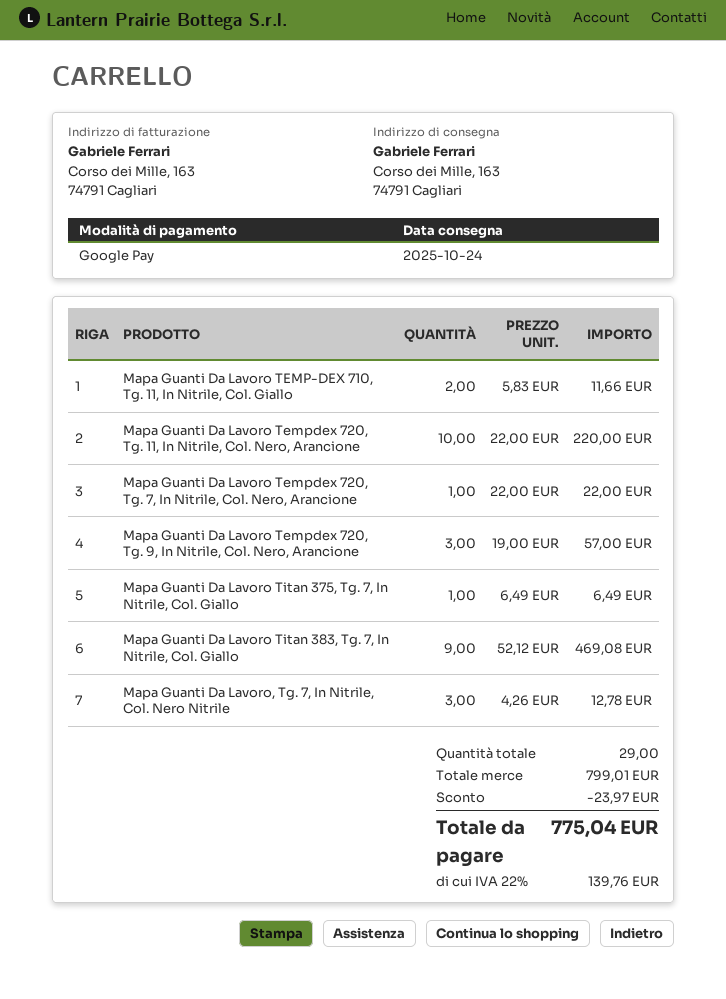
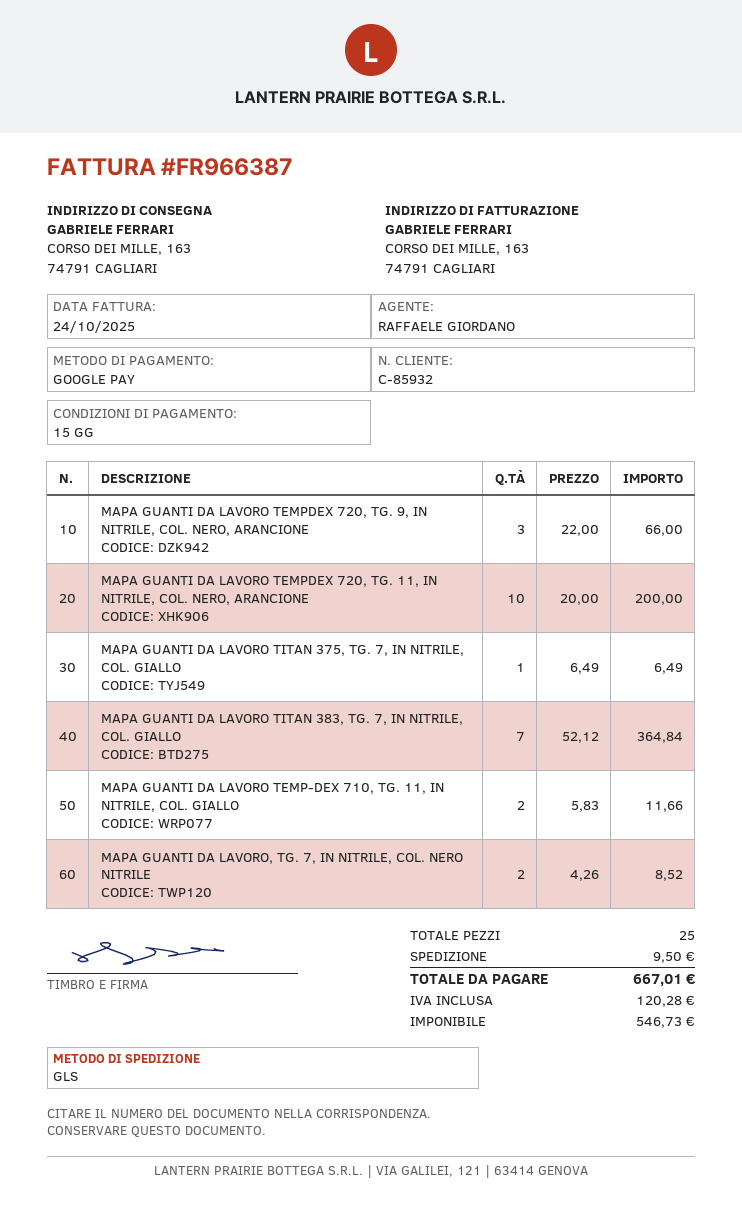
Mapa Guanti Da Lavoro Tempdex 720, Tg. 11, In Nitrile, Col. Nero, Arancione: 10 x 22.00 = 220.00 -> 10 x 20.00 = 200.00
Mapa Guanti Da Lavoro Tempdex 720, Tg. 7, In Nitrile, Col. Nero, Arancione: 1 x 22.00 = 22.00 -> none
Mapa Guanti Da Lavoro Tempdex 720, Tg. 9, In Nitrile, Col. Nero, Arancione: 3 x 19.00 = 57.00 -> 3 x 22.00 = 66.00
Mapa Guanti Da Lavoro Titan 383, Tg. 7, In Nitrile, Col. Giallo: 9 x 52.12 = 469.08 -> 7 x 52.12 = 364.84
Mapa Guanti Da Lavoro, Tg. 7, In Nitrile, Col. Nero Nitrile: 3 x 4.26 = 12.78 -> 2 x 4.26 = 8.52
total quantity: 29 -> 25
discount: 23.97 -> none
shipping: none -> 9.50
tax: 139.76 -> 120.28
total: 775.04 -> 667.01

